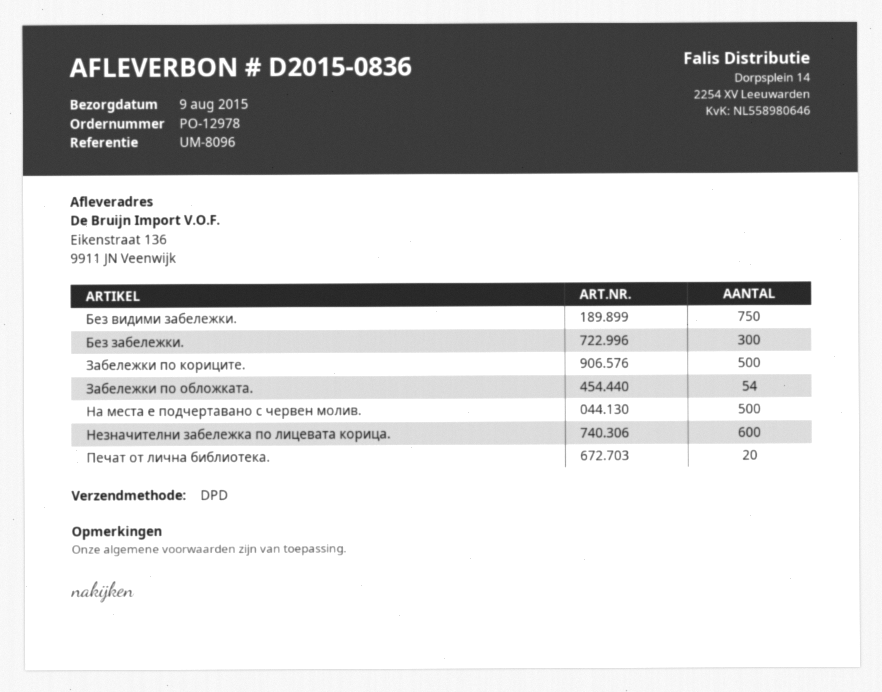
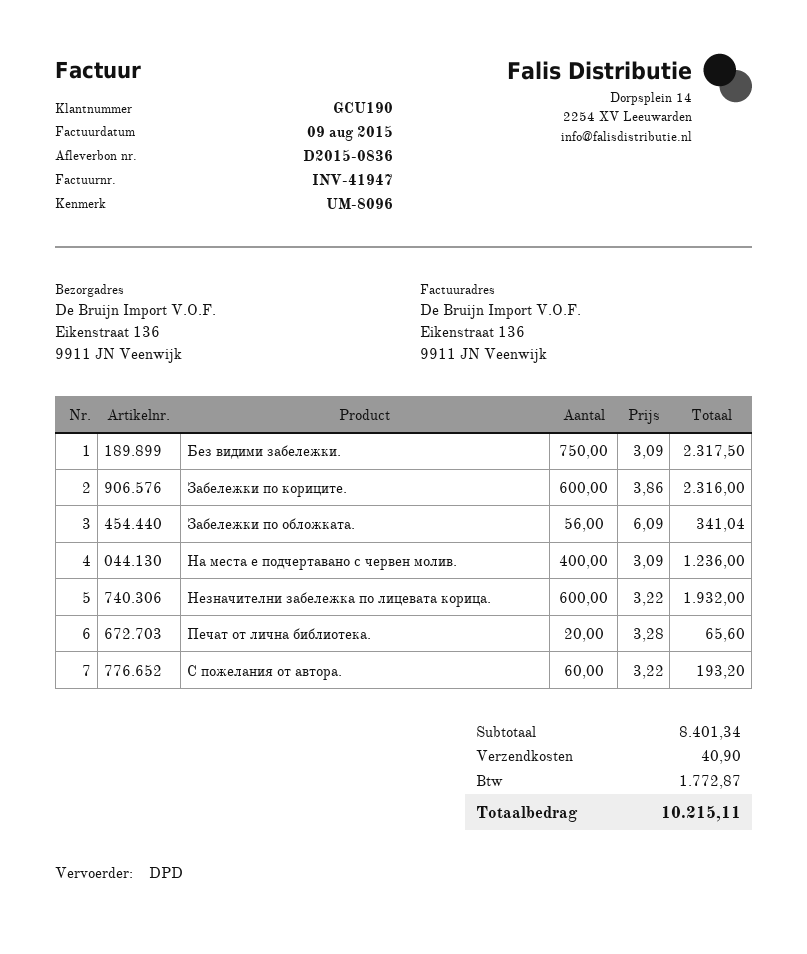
Без забележки.: 300 -> none
Забележки по кориците.: 500 -> 600
Забележки по обложката.: 54 -> 56
На места е подчертавано с червен молив.: 500 -> 400
С пожелания от автора.: none -> 60

